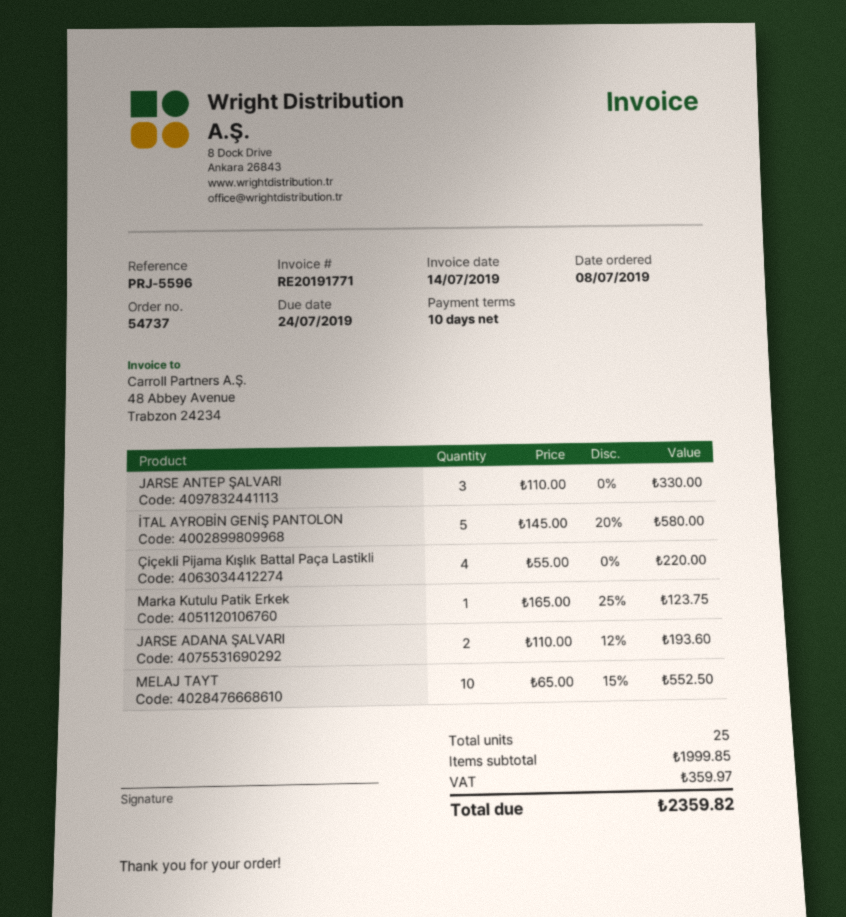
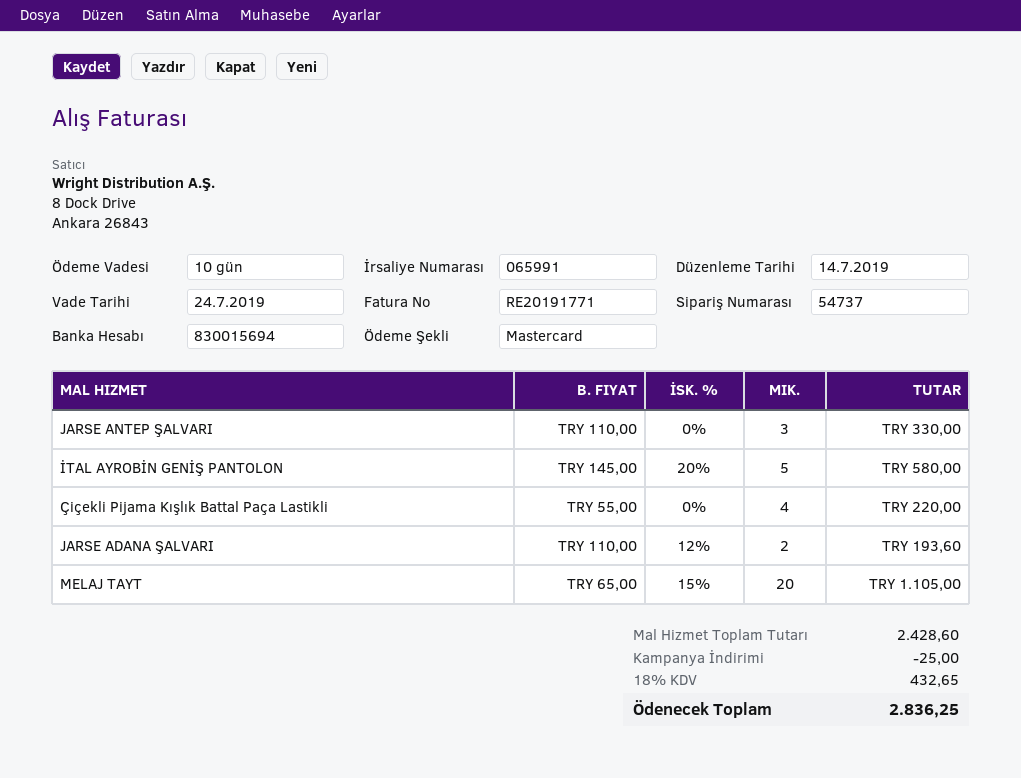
Marka Kutulu Patik Erkek: 1 x 165.00 - 25% = 123.75 -> none
MELAJ TAYT: 10 x 65.00 - 15% = 552.50 -> 20 x 65.00 - 15% = 1105.00
subtotal: 1999.85 -> 2428.60
discount: none -> 25.00
tax: 359.97 -> 432.65
total: 2359.82 -> 2836.25

